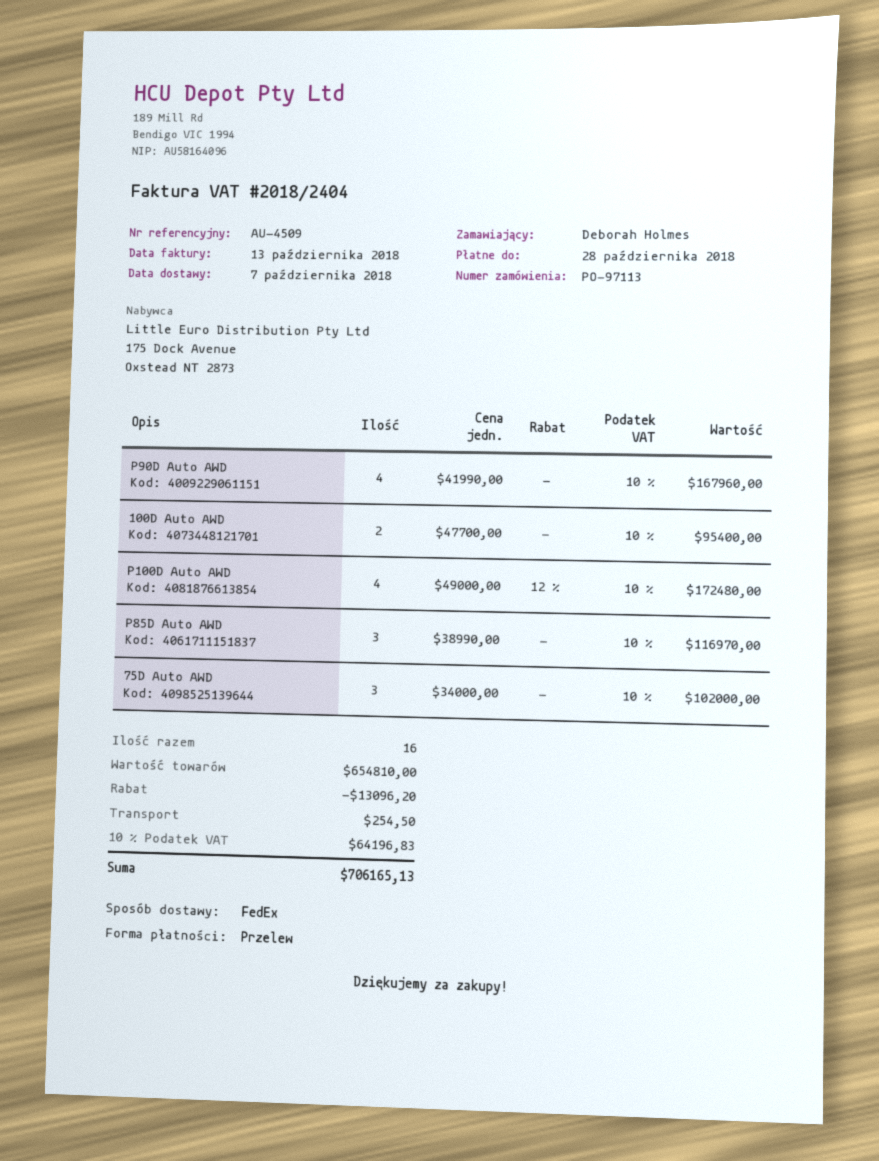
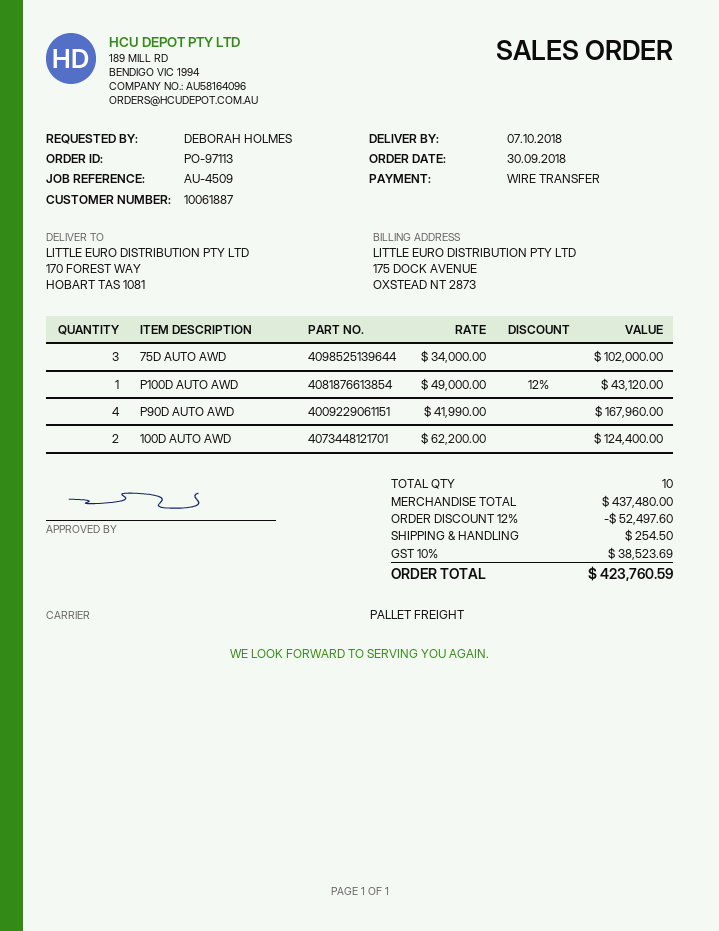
shipping method: FedEx -> pallet freight
100D Auto AWD: 2 x 47700.00 = 95400.00 -> 2 x 62200.00 = 124400.00
P100D Auto AWD: 4 x 49000.00 - 12% = 172480.00 -> 1 x 49000.00 - 12% = 43120.00
P85D Auto AWD: 3 x 38990.00 = 116970.00 -> none
total quantity: 16 -> 10
subtotal: 654810.00 -> 437480.00
discount: 13096.20 -> 52497.60
tax: 10% = 64196.83 -> 10% = 38523.69
total: 706165.13 -> 423760.59

